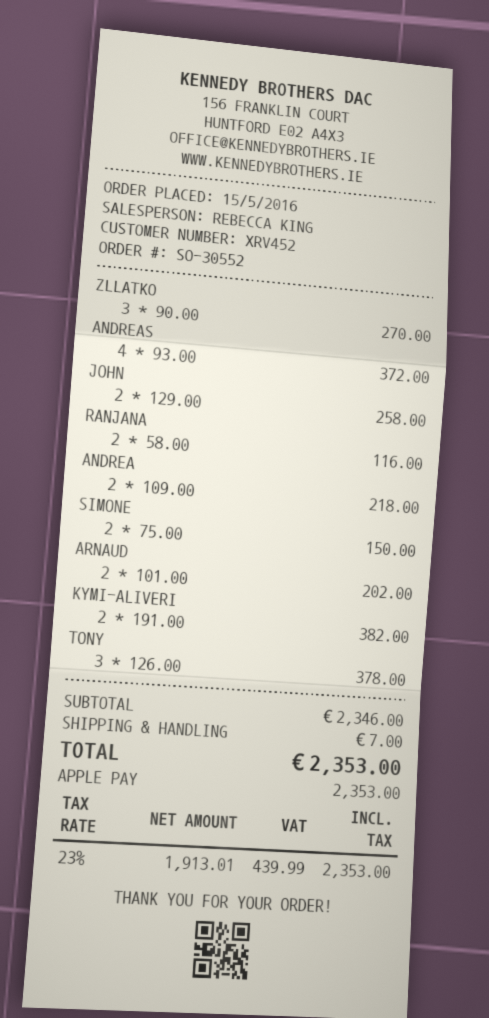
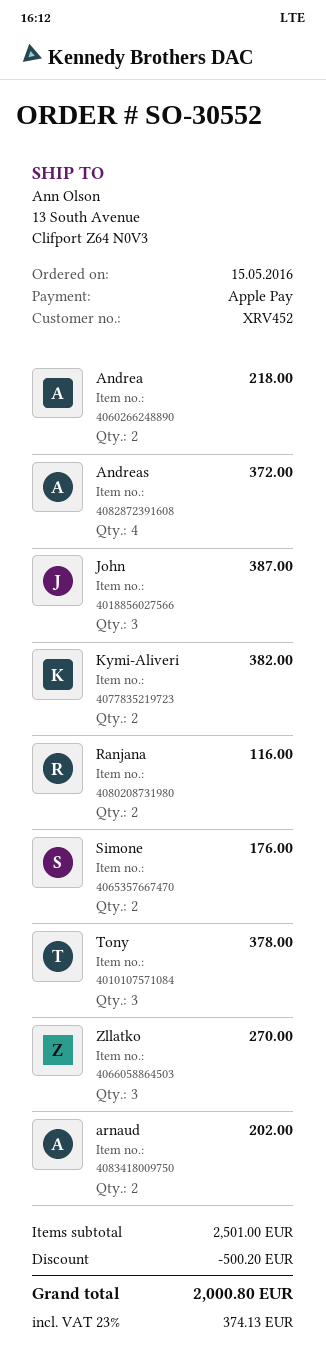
JOHN: 2 for 258.00 -> 3 for 387.00
SIMONE: 2 for 150.00 -> 2 for 176.00
subtotal: 2346.00 -> 2501.00
discount: none -> 500.20
shipping: 7.00 -> none
tax: 23% = 439.99 -> 23% = 374.13
total: 2353.00 -> 2000.80

